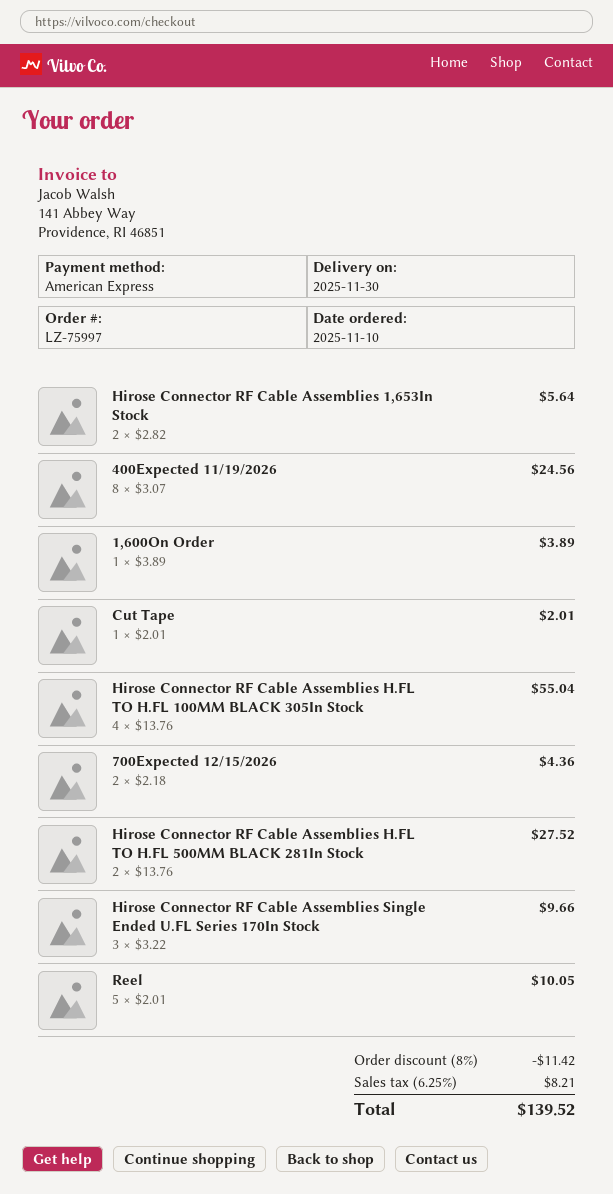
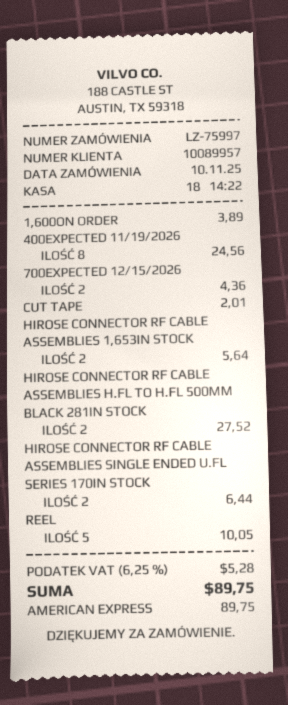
Hirose Connector RF Cable Assemblies H.FL TO H.FL 100MM BLACK 305In Stock: 4 for 55.04 -> none
Hirose Connector RF Cable Assemblies Single Ended U.FL Series 170In Stock: 3 for 9.66 -> 2 for 6.44
discount: 8% = 11.42 -> none
tax: 6.25% = 8.21 -> 6.25% = 5.28
total: 139.52 -> 89.75

